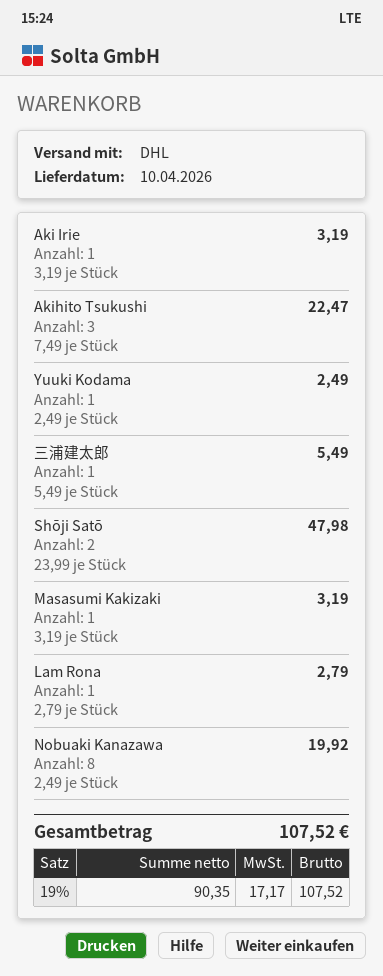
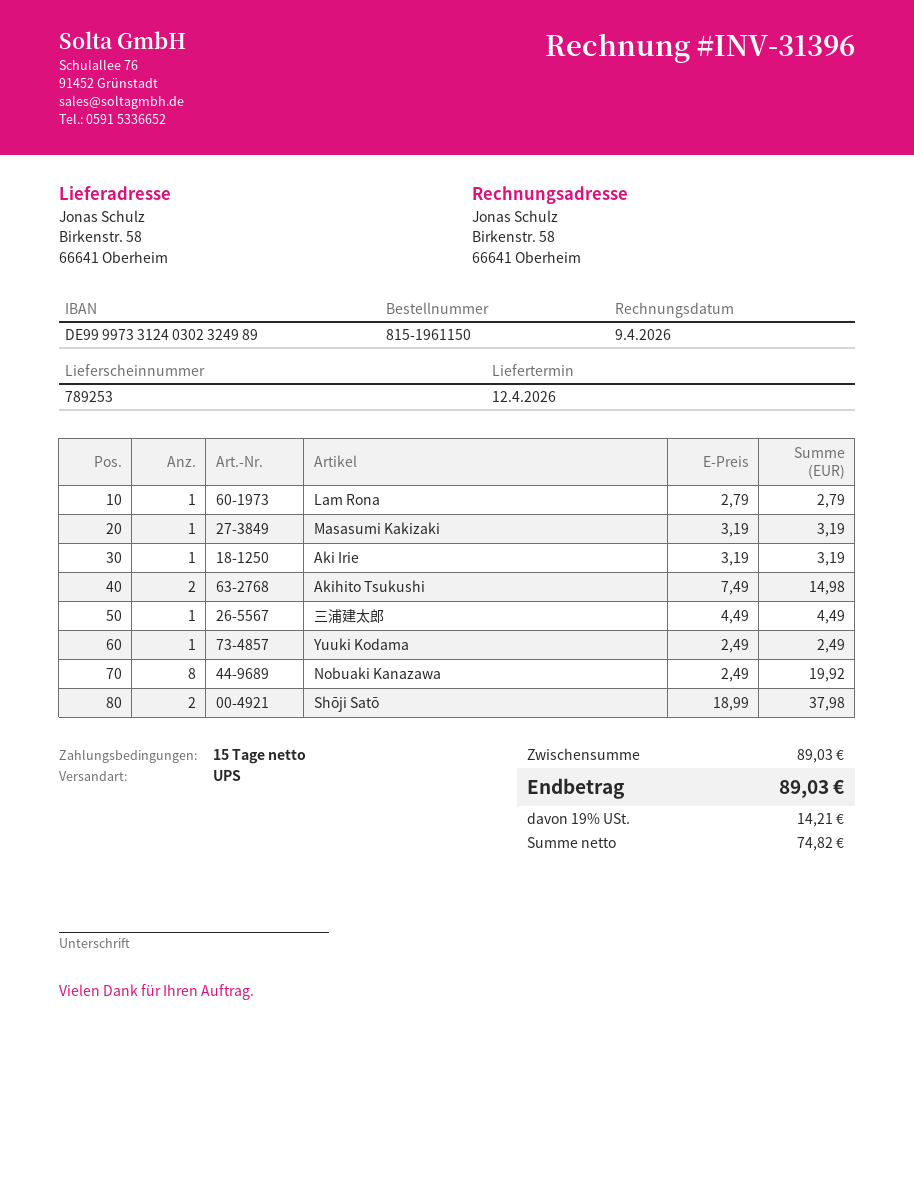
delivery date: 2026-04-10 -> 2026-04-12
shipping method: DHL -> UPS
Akihito Tsukushi: 3 x 7.49 = 22.47 -> 2 x 7.49 = 14.98
三浦建太郎: 1 x 5.49 = 5.49 -> 1 x 4.49 = 4.49
Shōji Satō: 2 x 23.99 = 47.98 -> 2 x 18.99 = 37.98
net: 90.35 -> 74.82
tax: 19% = 17.17 -> 19% = 14.21
total: 107.52 -> 89.03

